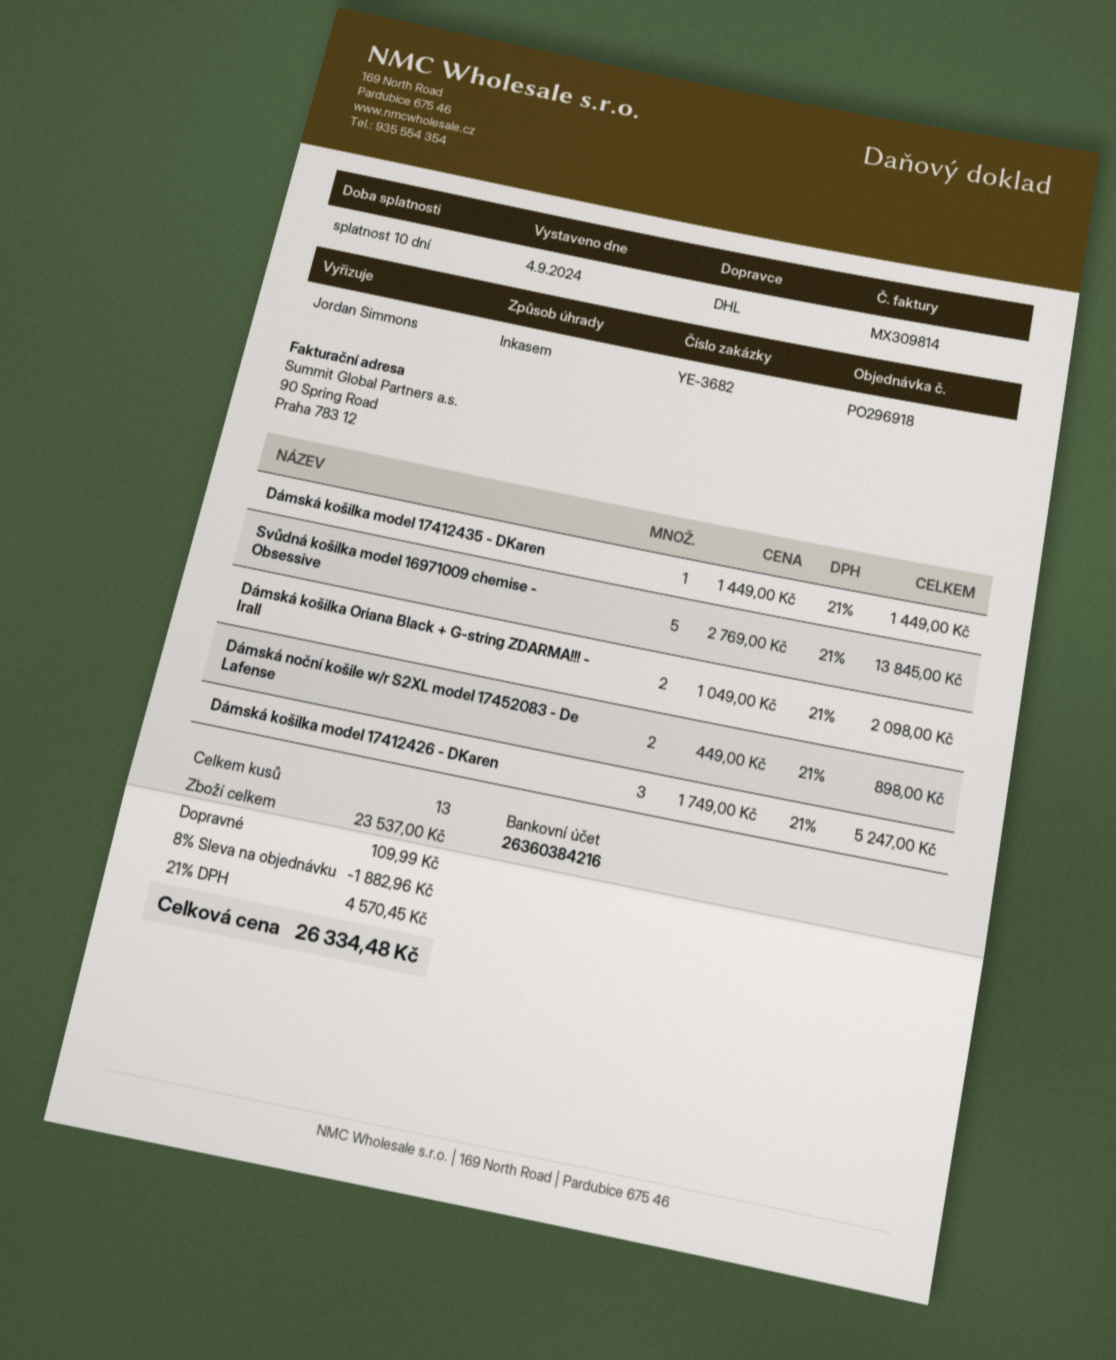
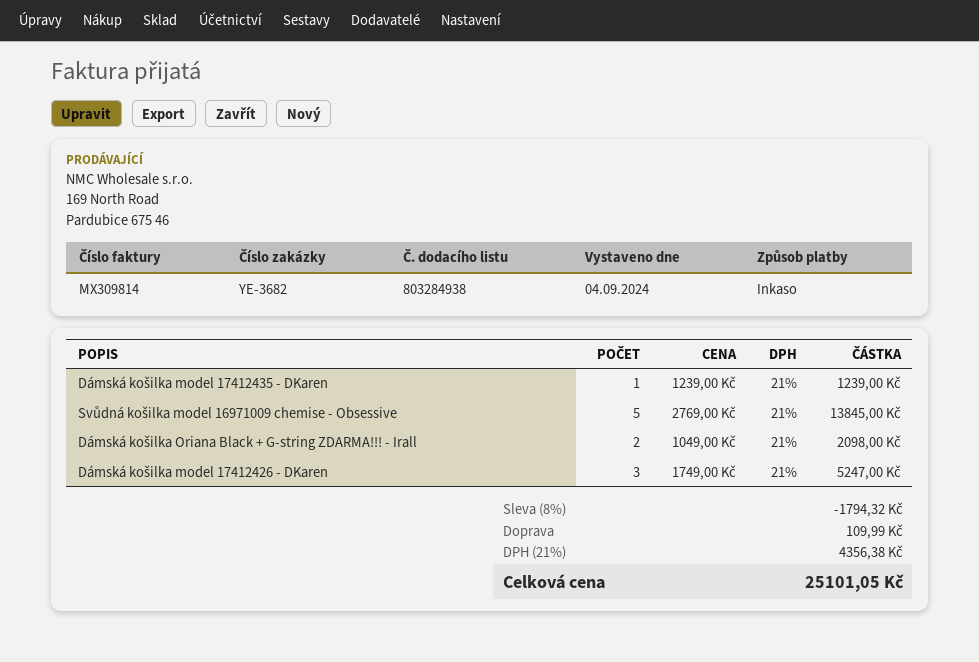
Dámská košilka model 17412435 - DKaren: 1 x 1449.00 = 1449.00 -> 1 x 1239.00 = 1239.00
Dámská noční košile w/r S2XL model 17452083 - De Lafense: 2 x 449.00 = 898.00 -> none
discount: 8% = 1882.96 -> 8% = 1794.32
tax: 21% = 4570.45 -> 21% = 4356.38
total: 26334.48 -> 25101.05

